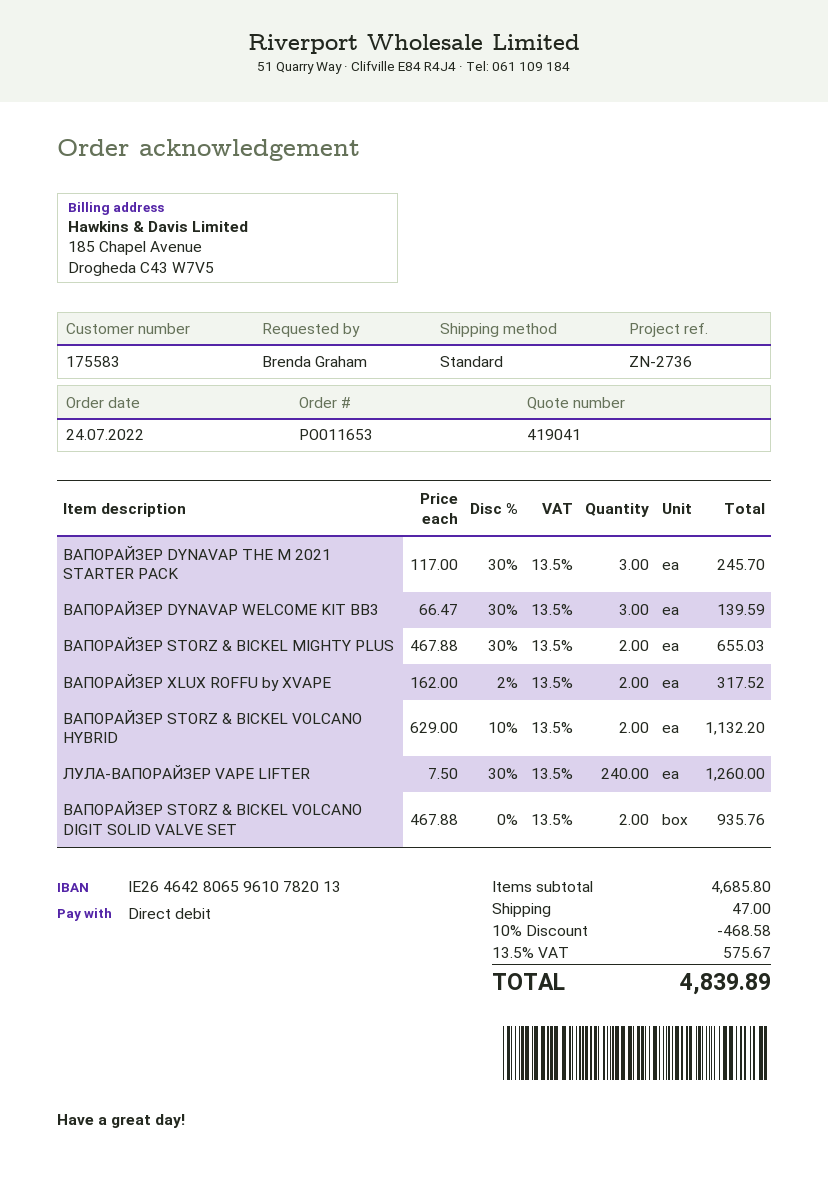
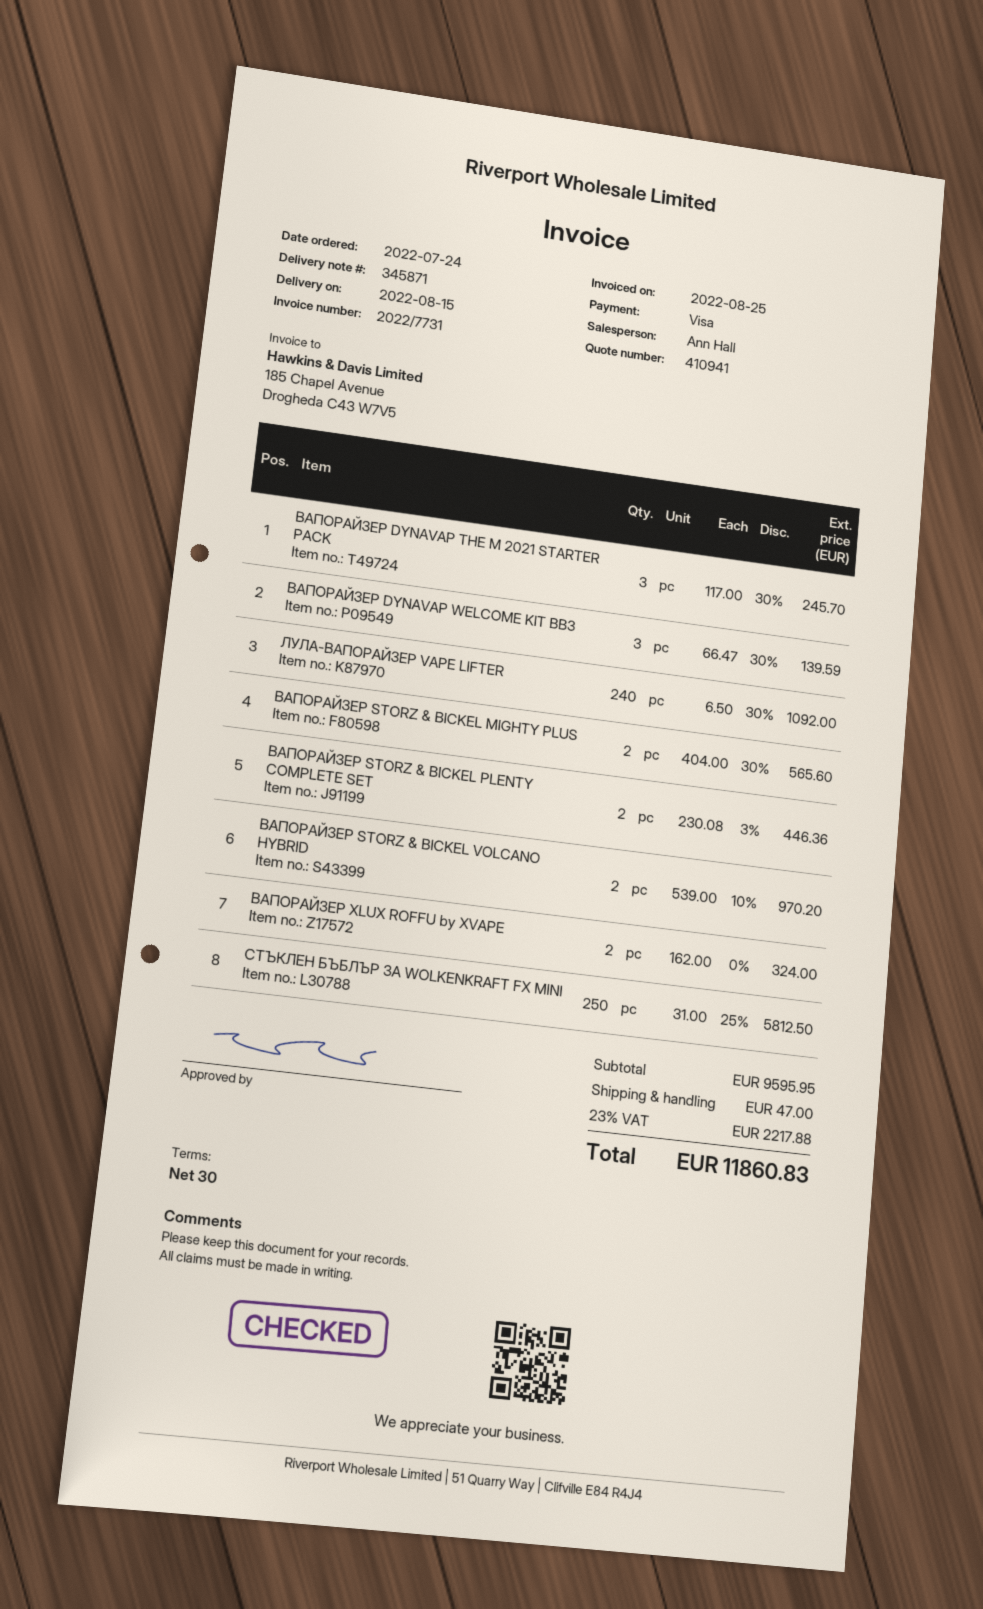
quote number: 419041 -> 410941
payment method: direct debit -> Visa
ВАПОРАЙЗЕР STORZ & BICKEL MIGHTY PLUS: 2 x 467.88 - 30% = 655.03 -> 2 x 404.00 - 30% = 565.60
ВАПОРАЙЗЕР XLUX ROFFU by XVAPE: 2 x 162.00 - 2% = 317.52 -> 2 x 162.00 = 324.00
ВАПОРАЙЗЕР STORZ & BICKEL VOLCANO HYBRID: 2 x 629.00 - 10% = 1132.20 -> 2 x 539.00 - 10% = 970.20
ЛУЛА-ВАПОРАЙЗЕР VAPE LIFTER: 240 x 7.50 - 30% = 1260.00 -> 240 x 6.50 - 30% = 1092.00
ВАПОРАЙЗЕР STORZ & BICKEL VOLCANO DIGIT SOLID VALVE SET: 2 x 467.88 = 935.76 -> none
ВАПОРАЙЗЕР STORZ & BICKEL PLENTY COMPLETE SET: none -> 2 x 230.08 - 3% = 446.36
СТЪКЛЕН БЪБЛЪР ЗА WOLKENKRAFT FX MINI: none -> 250 x 31.00 - 25% = 5812.50
subtotal: 4685.80 -> 9595.95
discount: 10% = 468.58 -> none
tax: 13.5% = 575.67 -> 23% = 2217.88
total: 4839.89 -> 11860.83

